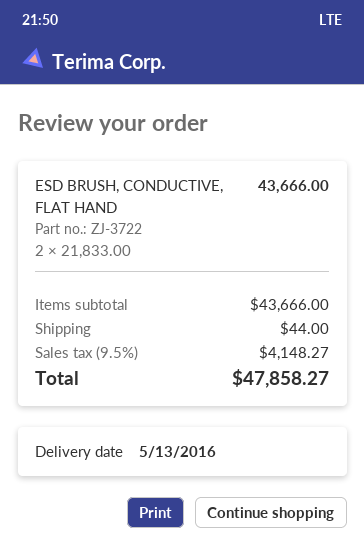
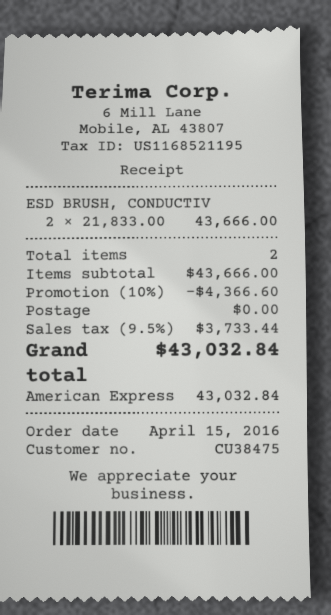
discount: none -> 10% = 4366.60
shipping: 44.00 -> 0.00
tax: 9.5% = 4148.27 -> 9.5% = 3733.44
total: 47858.27 -> 43032.84

